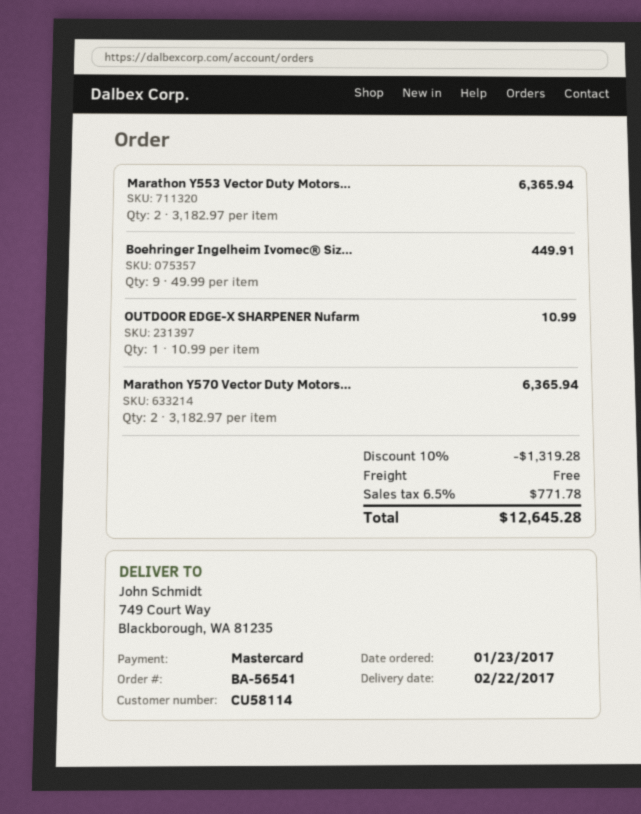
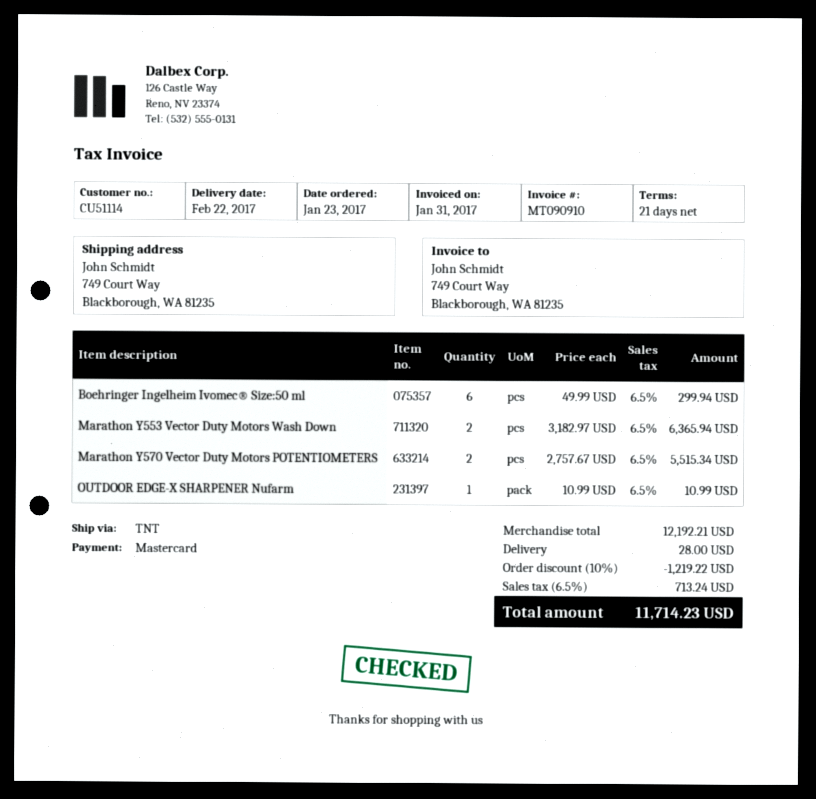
customer number: CU58114 -> CU51114
Boehringer Ingelheim Ivomec® Siz...: 9 x 49.99 = 449.91 -> 6 x 49.99 = 299.94
Marathon Y570 Vector Duty Motors...: 2 x 3182.97 = 6365.94 -> 2 x 2757.67 = 5515.34
discount: 10% = 1319.28 -> 10% = 1219.22
shipping: 0.00 -> 28.00
tax: 6.5% = 771.78 -> 6.5% = 713.24
total: 12645.28 -> 11714.23

